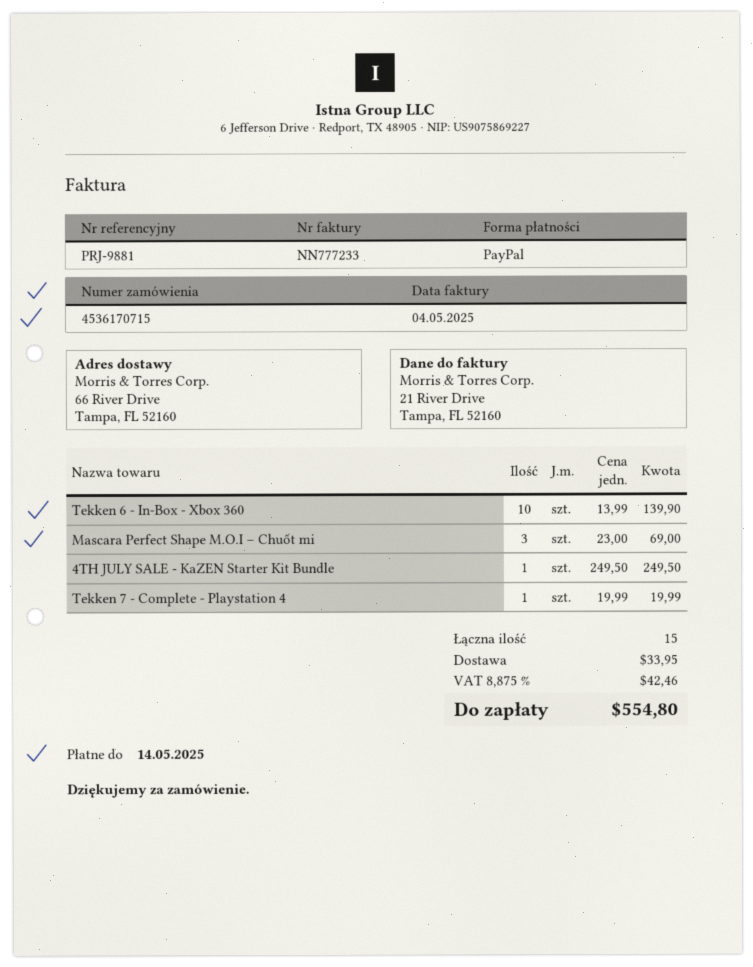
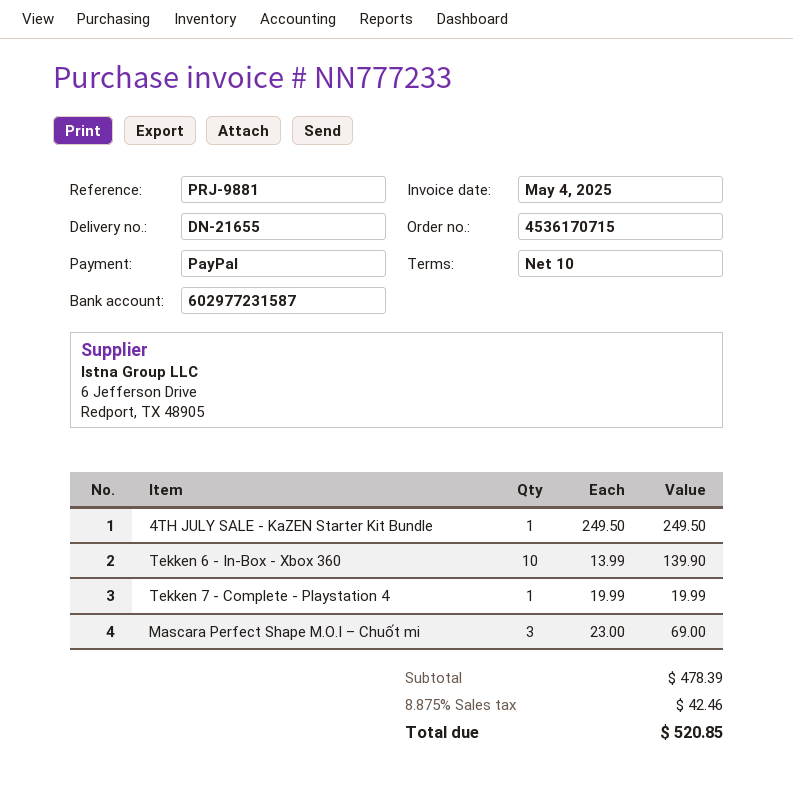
shipping: 33.95 -> none
total: 554.80 -> 520.85

